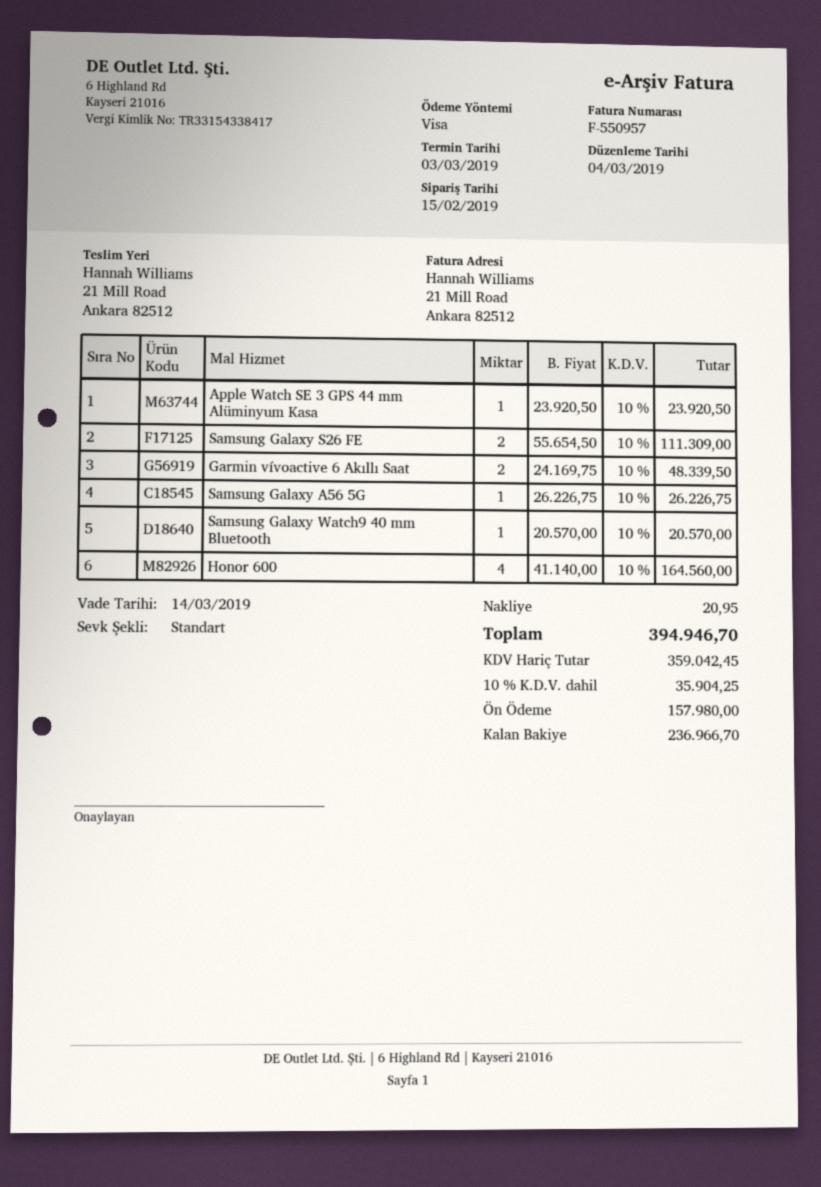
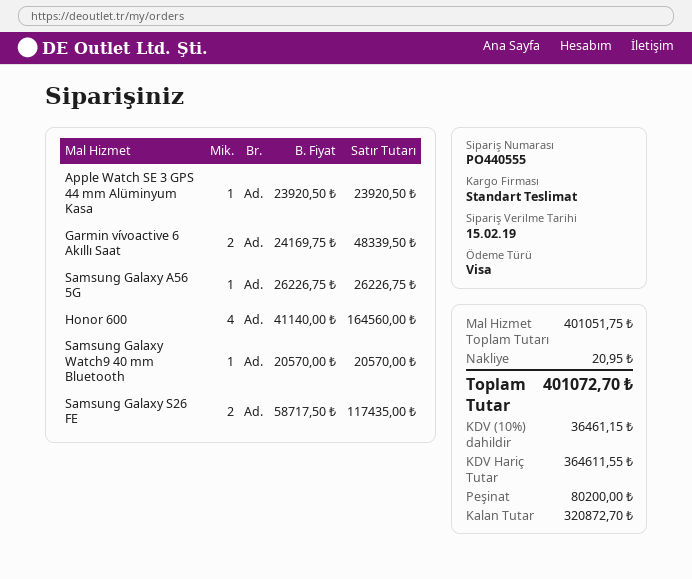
Samsung Galaxy S26 FE: 2 x 55654.50 = 111309.00 -> 2 x 58717.50 = 117435.00
net: 359042.45 -> 364611.55
tax: 10% = 35904.25 -> 10% = 36461.15
total: 394946.70 -> 401072.70
deposit: 157980.00 -> 80200.00
balance: 236966.70 -> 320872.70

